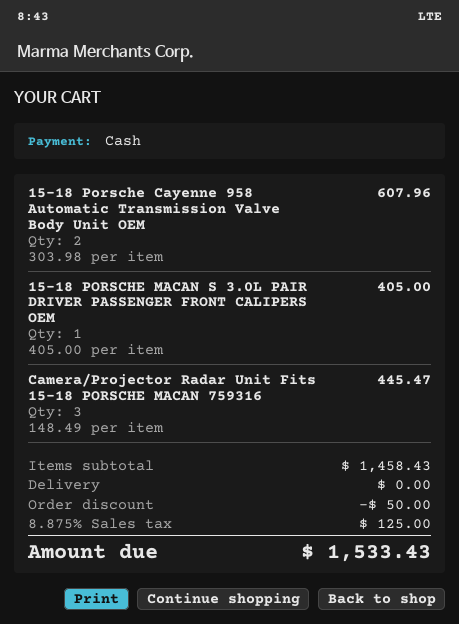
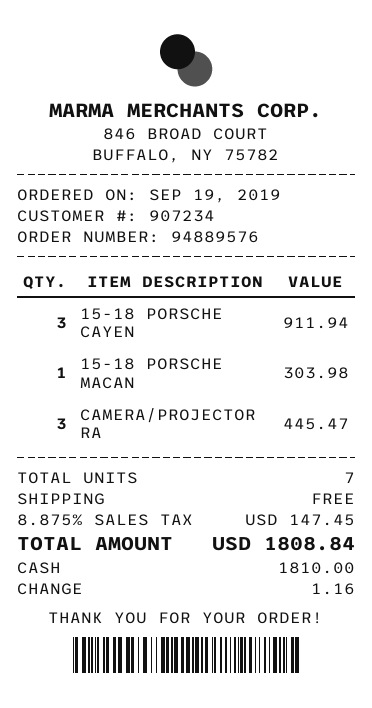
15-18 Porsche Cayenne 958 Automatic Transmission Valve Body Unit OEM: 2 for 607.96 -> 3 for 911.94
15-18 PORSCHE MACAN S 3.0L PAIR DRIVER PASSENGER FRONT CALIPERS OEM: 1 for 405.00 -> 1 for 303.98
discount: 50.00 -> none
tax: 8.875% = 125.00 -> 8.875% = 147.45
total: 1533.43 -> 1808.84

